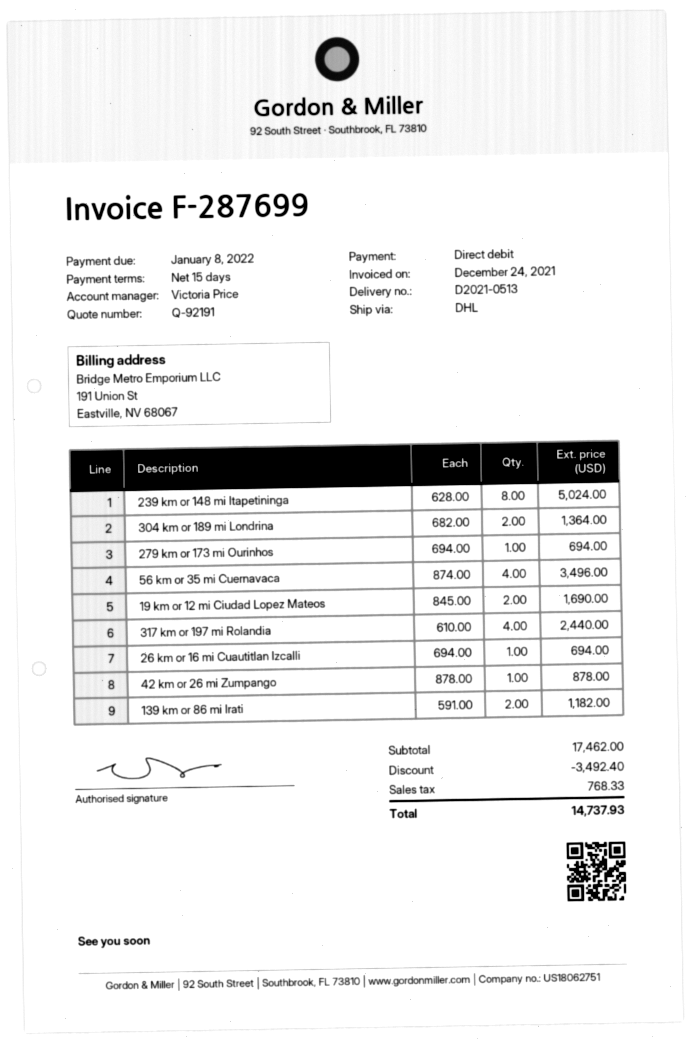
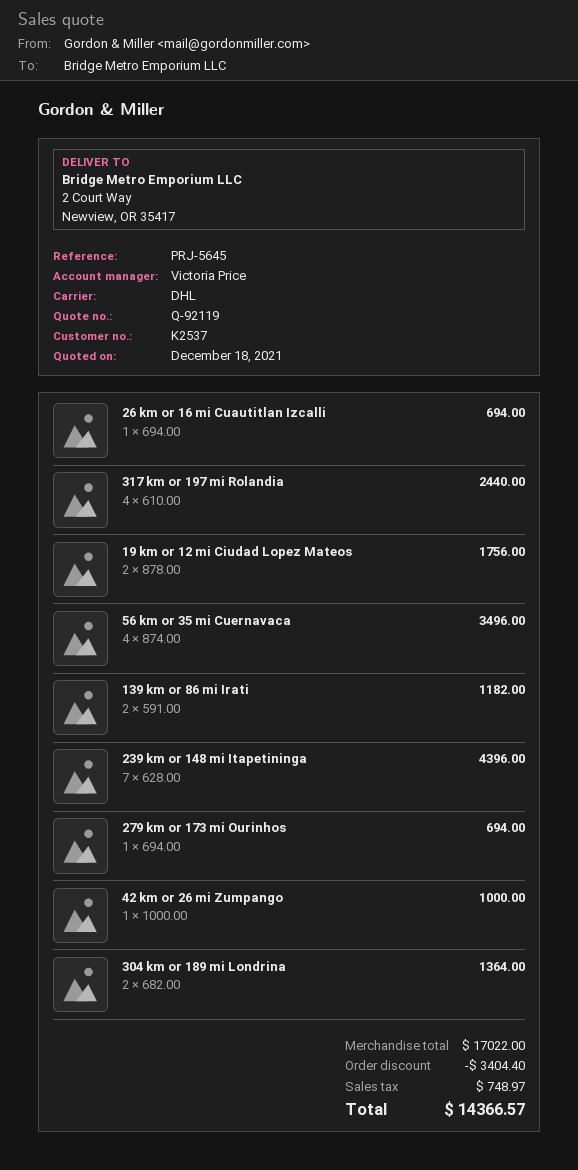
quote number: Q-92191 -> Q-92119
239 km or 148 mi Itapetininga: 8 x 628.00 = 5024.00 -> 7 x 628.00 = 4396.00
19 km or 12 mi Ciudad Lopez Mateos: 2 x 845.00 = 1690.00 -> 2 x 878.00 = 1756.00
42 km or 26 mi Zumpango: 1 x 878.00 = 878.00 -> 1 x 1000.00 = 1000.00
subtotal: 17462.00 -> 17022.00
discount: 3492.40 -> 3404.40
tax: 768.33 -> 748.97
total: 14737.93 -> 14366.57

